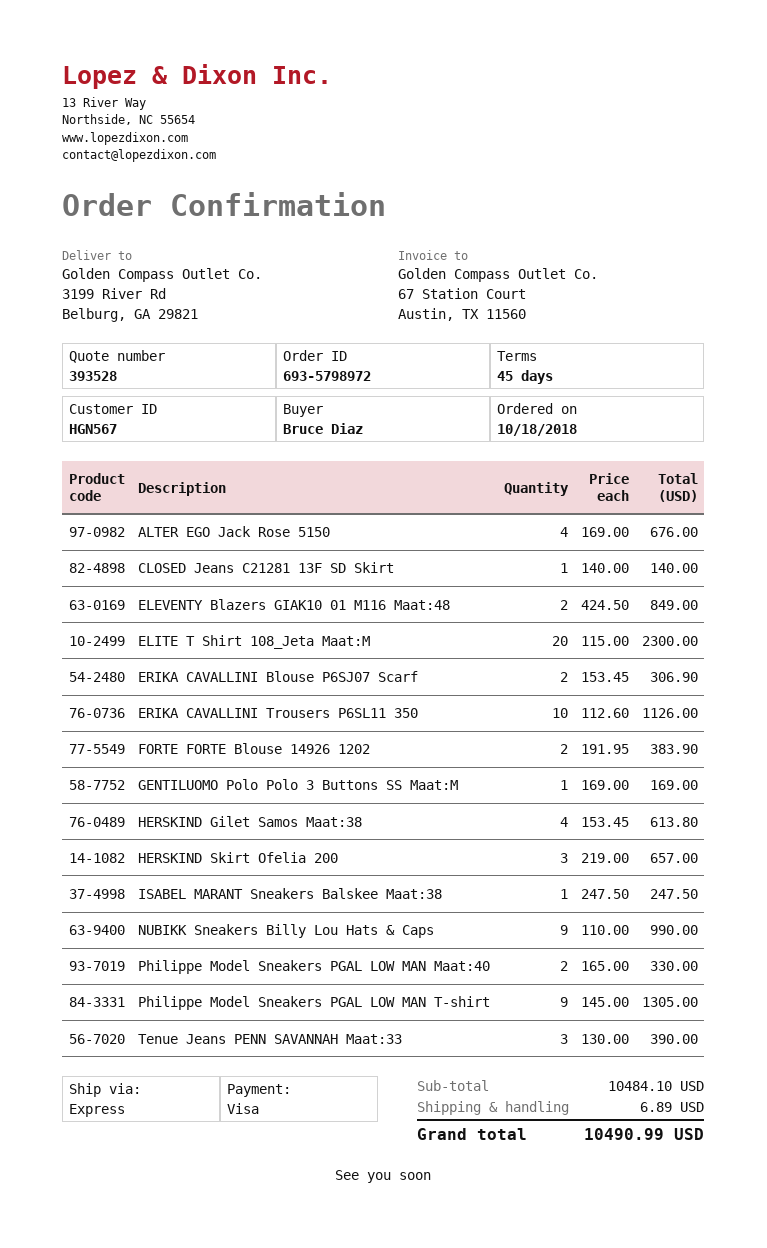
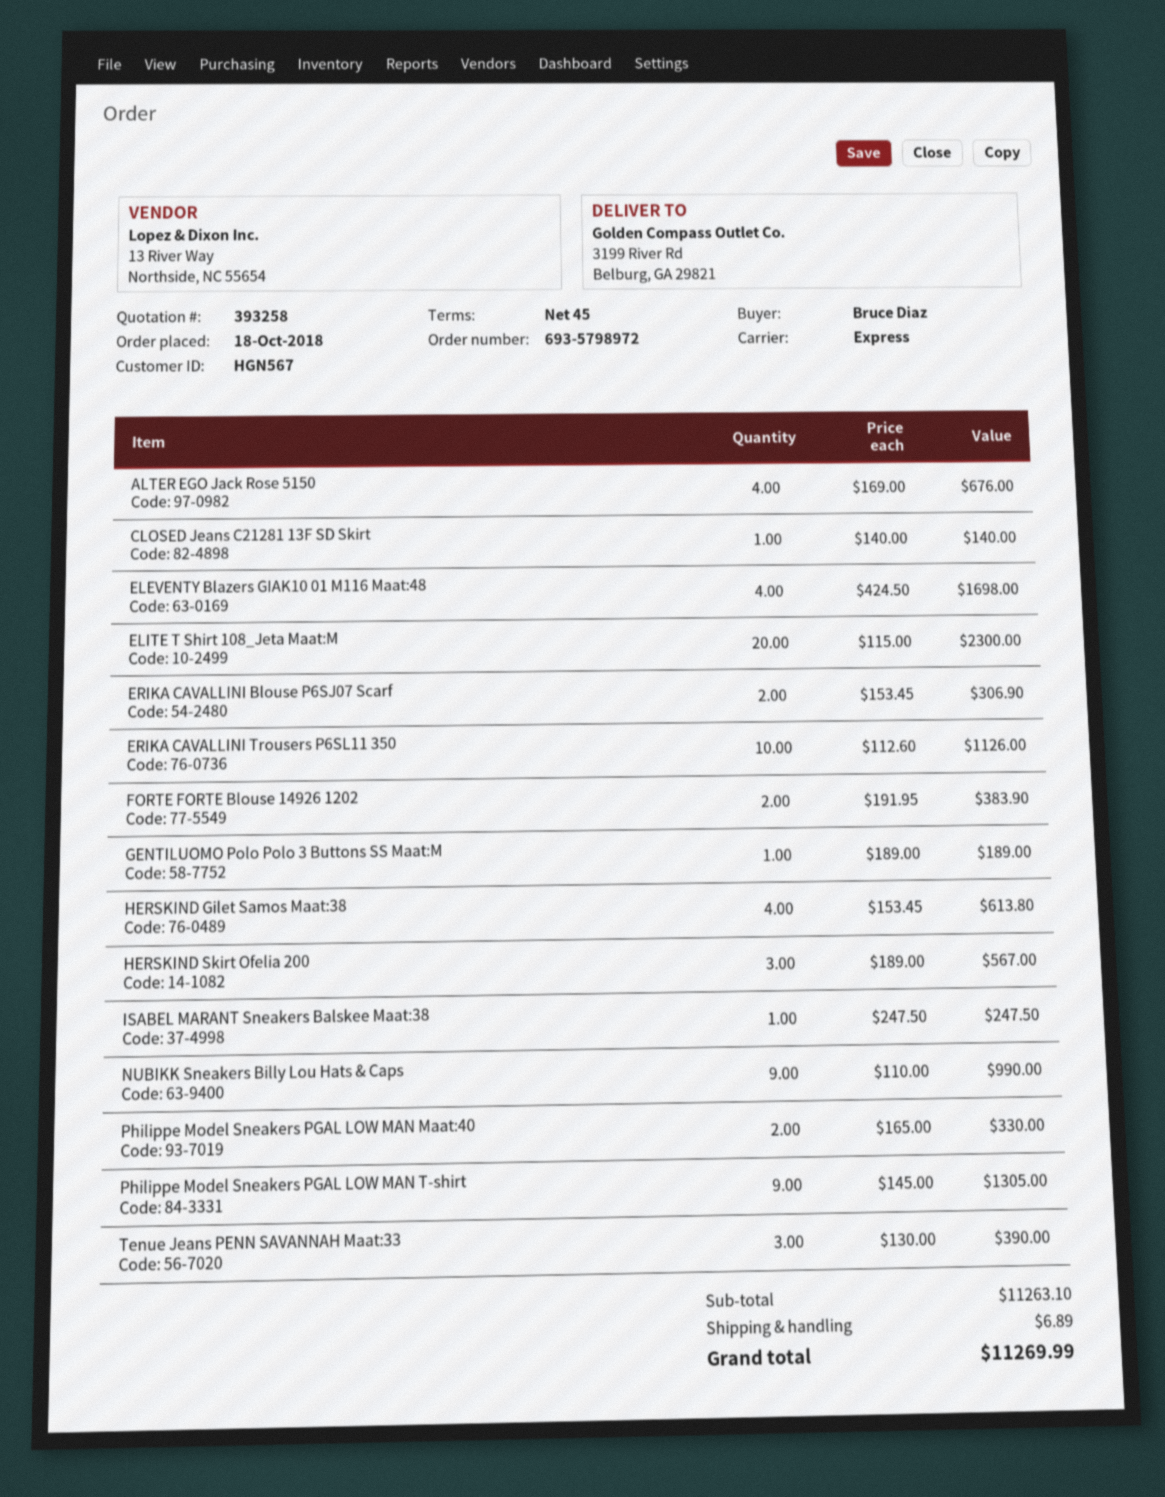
quote number: 393528 -> 393258
ELEVENTY Blazers GIAK10 01 M116 Maat:48: 2 x 424.50 = 849.00 -> 4 x 424.50 = 1698.00
GENTILUOMO Polo Polo 3 Buttons SS Maat:M: 1 x 169.00 = 169.00 -> 1 x 189.00 = 189.00
HERSKIND Skirt Ofelia 200: 3 x 219.00 = 657.00 -> 3 x 189.00 = 567.00
subtotal: 10484.10 -> 11263.10
total: 10490.99 -> 11269.99

